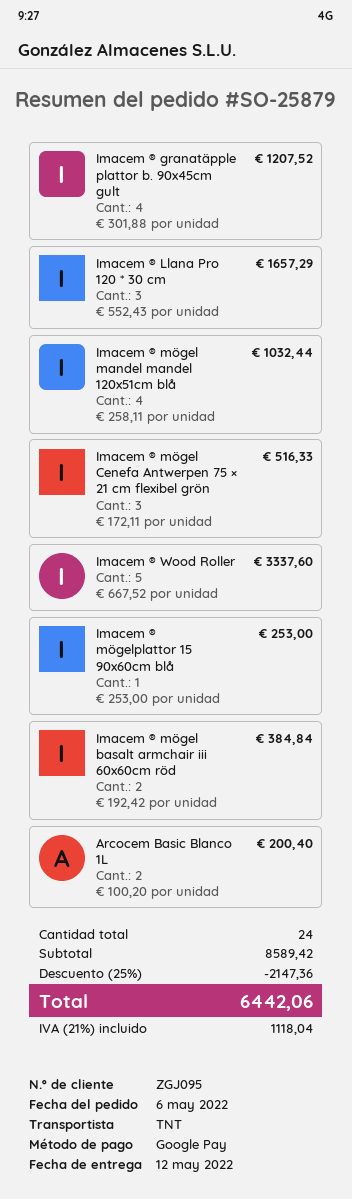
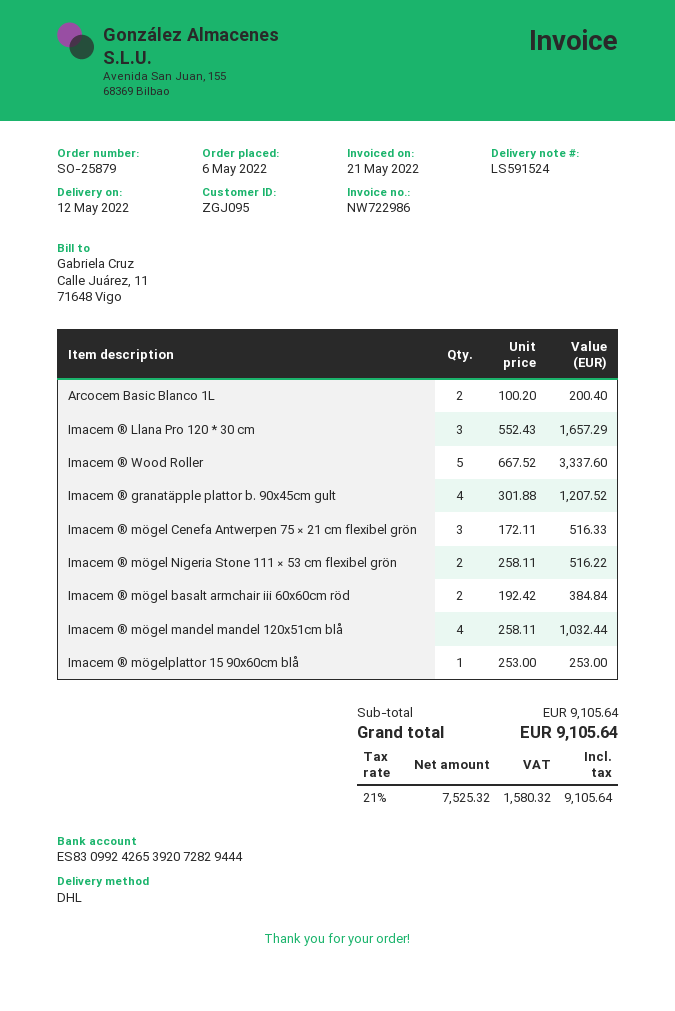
shipping method: TNT -> DHL
Imacem ® mögel Nigeria Stone 111 × 53 cm flexibel grön: none -> 2 x 258.11 = 516.22
subtotal: 8589.42 -> 9105.64
discount: 25% = 2147.36 -> none
tax: 21% = 1118.04 -> 21% = 1580.32
total: 6442.06 -> 9105.64

